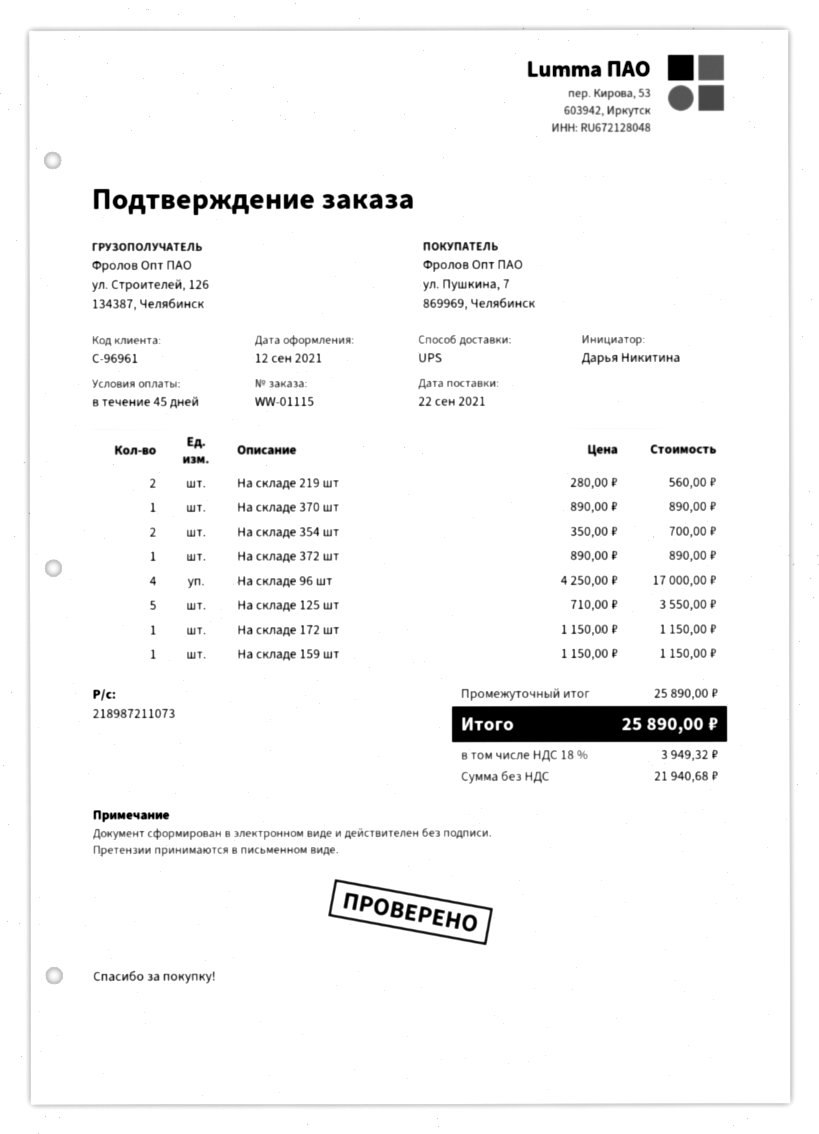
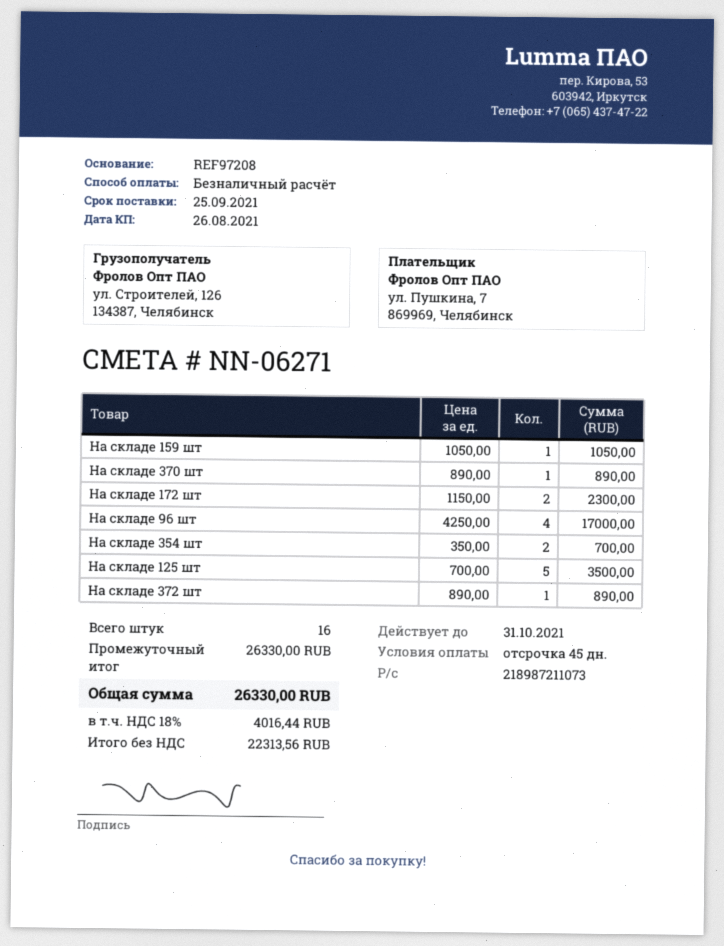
delivery date: 2021-09-22 -> 2021-09-25
На складе 219 шт: 2 x 280.00 = 560.00 -> none
На складе 125 шт: 5 x 710.00 = 3550.00 -> 5 x 700.00 = 3500.00
На складе 172 шт: 1 x 1150.00 = 1150.00 -> 2 x 1150.00 = 2300.00
На складе 159 шт: 1 x 1150.00 = 1150.00 -> 1 x 1050.00 = 1050.00
subtotal: 25890.00 -> 26330.00
net: 21940.68 -> 22313.56
tax: 18% = 3949.32 -> 18% = 4016.44
total: 25890.00 -> 26330.00

